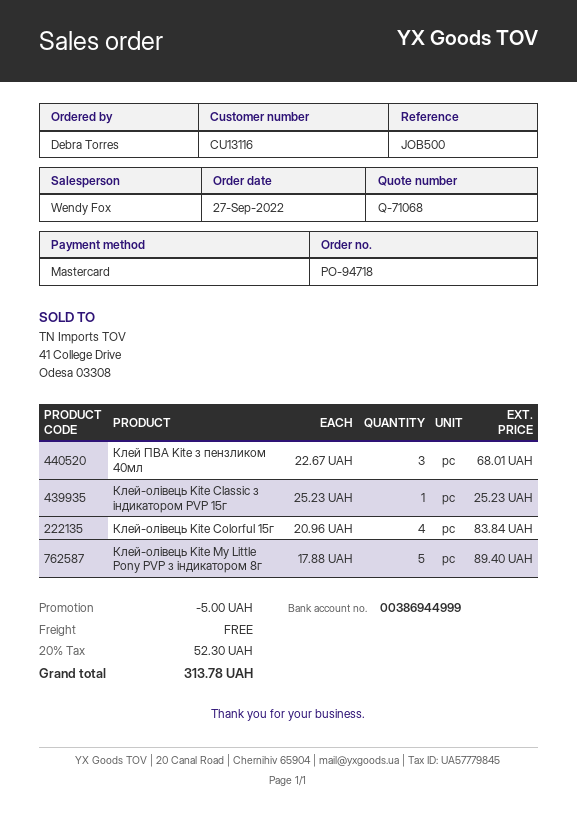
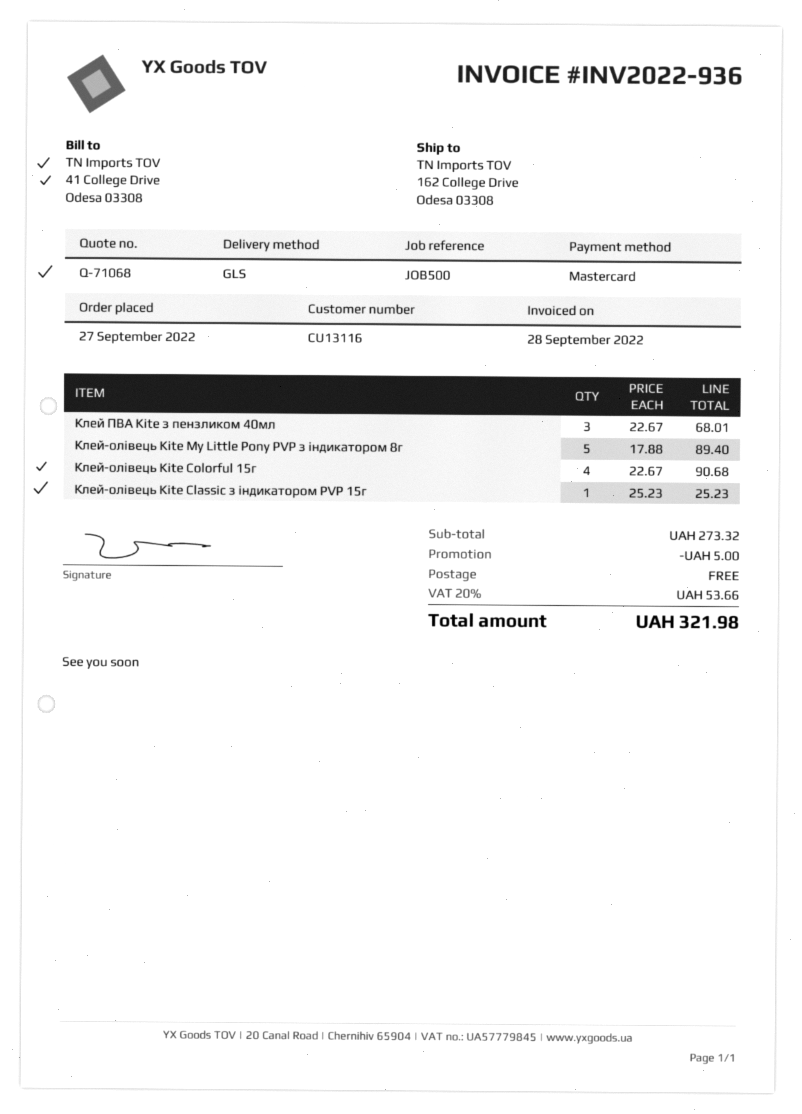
Клей-олівець Kite Colorful 15г: 4 x 20.96 = 83.84 -> 4 x 22.67 = 90.68
tax: 20% = 52.30 -> 20% = 53.66
total: 313.78 -> 321.98

